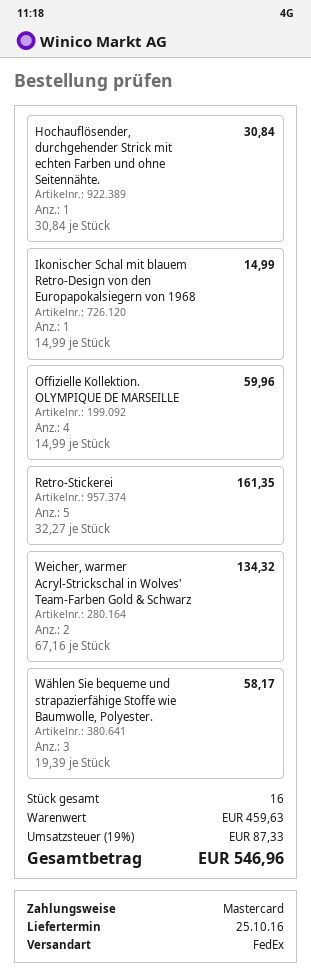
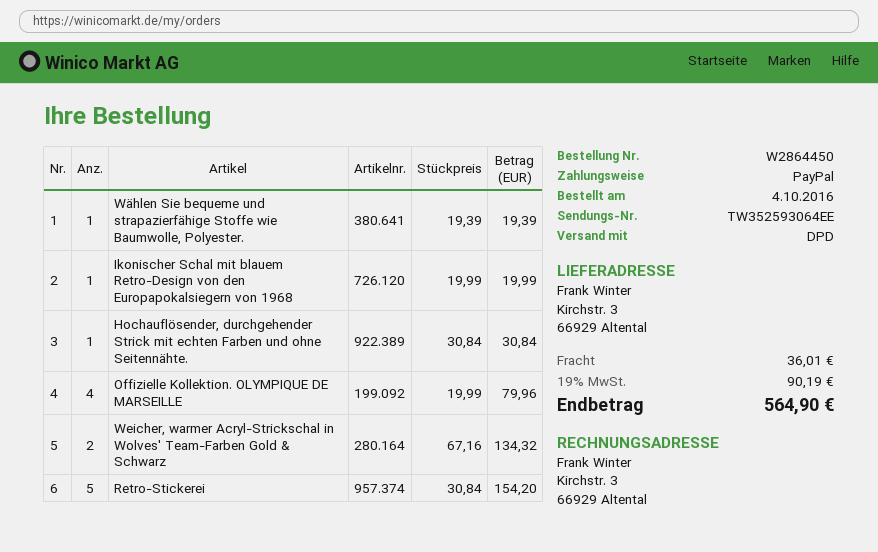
payment method: Mastercard -> PayPal
shipping method: FedEx -> DPD
Ikonischer Schal mit blauem Retro-Design von den Europapokalsiegern von 1968: 1 x 14.99 = 14.99 -> 1 x 19.99 = 19.99
Offizielle Kollektion. OLYMPIQUE DE MARSEILLE: 4 x 14.99 = 59.96 -> 4 x 19.99 = 79.96
Retro-Stickerei: 5 x 32.27 = 161.35 -> 5 x 30.84 = 154.20
Wählen Sie bequeme und strapazierfähige Stoffe wie Baumwolle, Polyester.: 3 x 19.39 = 58.17 -> 1 x 19.39 = 19.39
shipping: none -> 36.01
tax: 19% = 87.33 -> 19% = 90.19
total: 546.96 -> 564.90

